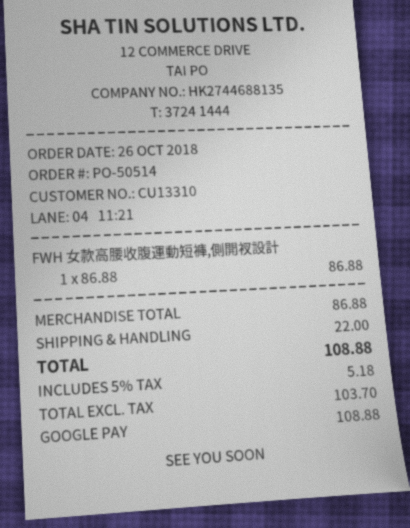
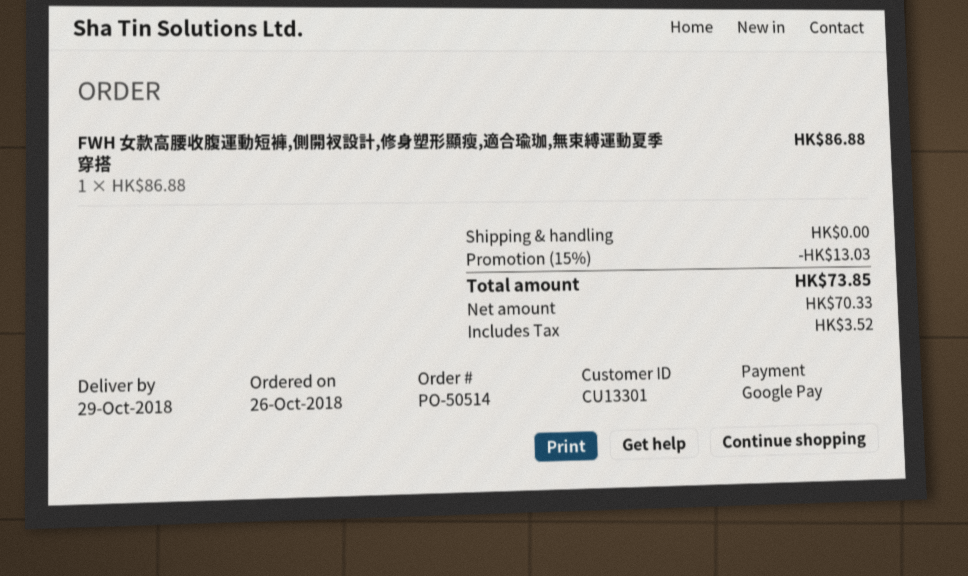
customer number: CU13310 -> CU13301
discount: none -> 15% = 13.03
shipping: 22.00 -> 0.00
net: 103.70 -> 70.33
tax: 5.18 -> 3.52
total: 108.88 -> 73.85

